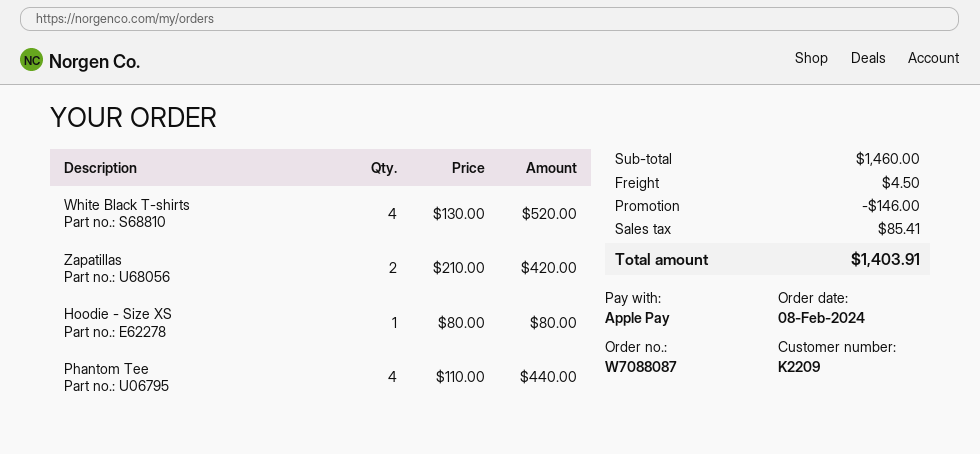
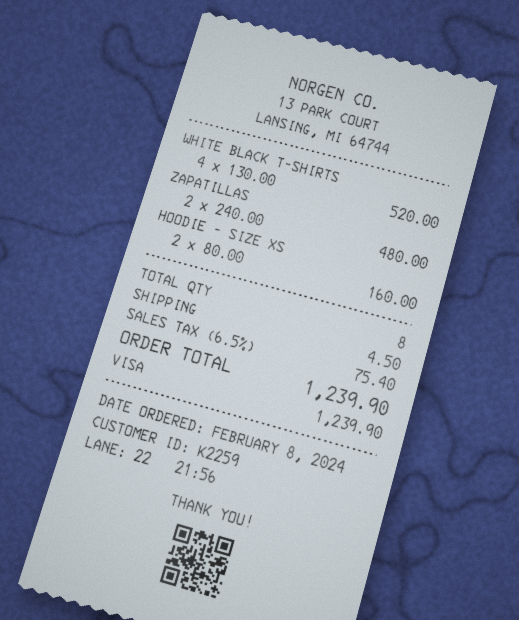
customer number: K2209 -> K2259
payment method: Apple Pay -> Visa
Zapatillas: 2 x 210.00 = 420.00 -> 2 x 240.00 = 480.00
Hoodie - Size XS: 1 x 80.00 = 80.00 -> 2 x 80.00 = 160.00
Phantom Tee: 4 x 110.00 = 440.00 -> none
discount: 146.00 -> none
tax: 85.41 -> 75.40
total: 1403.91 -> 1239.90

